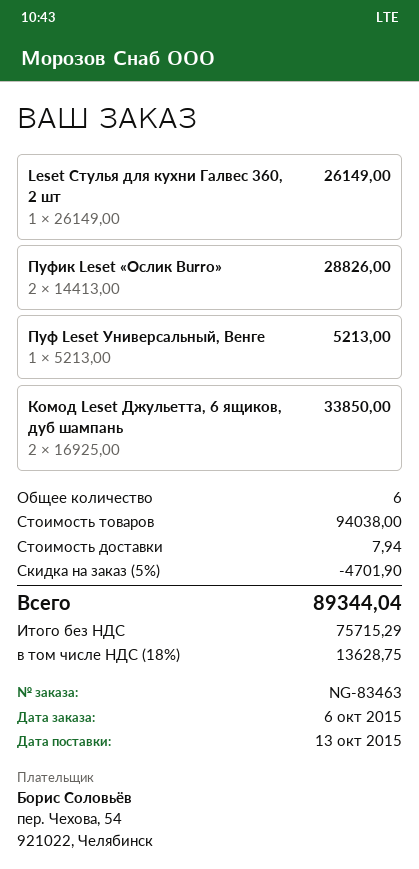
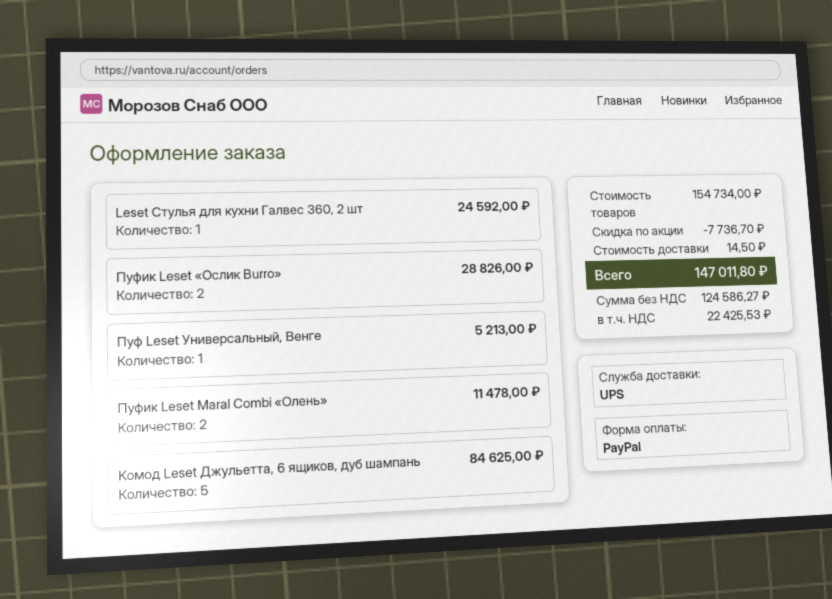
Leset Стулья для кухни Галвес 360, 2 шт: 1 for 26149.00 -> 1 for 24592.00
Комод Leset Джульетта, 6 ящиков, дуб шампань: 2 for 33850.00 -> 5 for 84625.00
Пуфик Leset Maral Combi «Олень»: none -> 2 for 11478.00
subtotal: 94038.00 -> 154734.00
discount: 4701.90 -> 7736.70
shipping: 7.94 -> 14.50
net: 75715.29 -> 124586.27
tax: 13628.75 -> 22425.53
total: 89344.04 -> 147011.80

